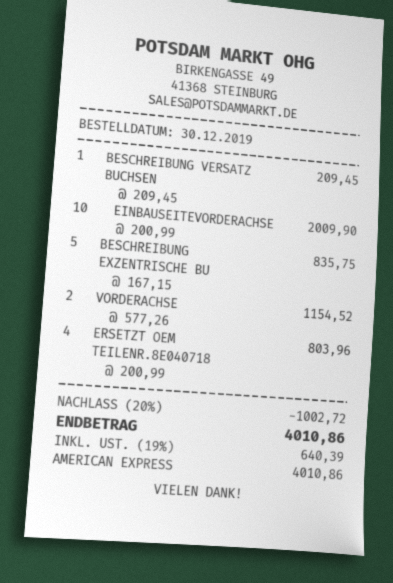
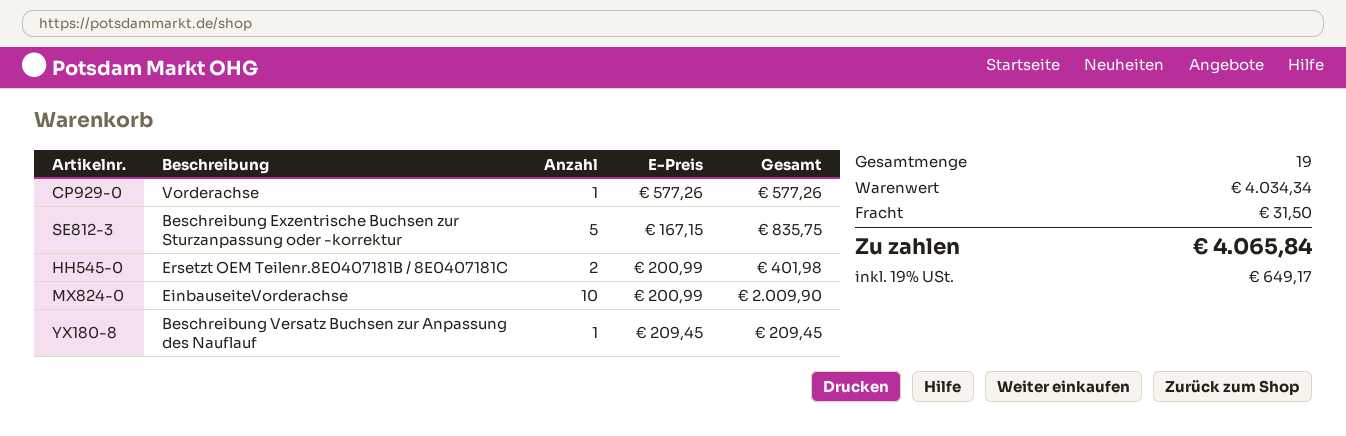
VORDERACHSE: 2 x 577.26 = 1154.52 -> 1 x 577.26 = 577.26
ERSETZT OEM TEILENR.8E040718: 4 x 200.99 = 803.96 -> 2 x 200.99 = 401.98
discount: 20% = 1002.72 -> none
shipping: none -> 31.50
tax: 19% = 640.39 -> 19% = 649.17
total: 4010.86 -> 4065.84

